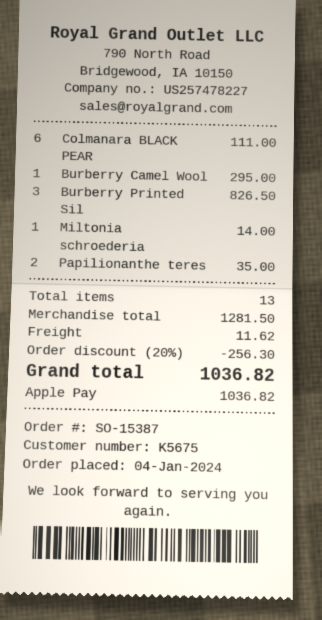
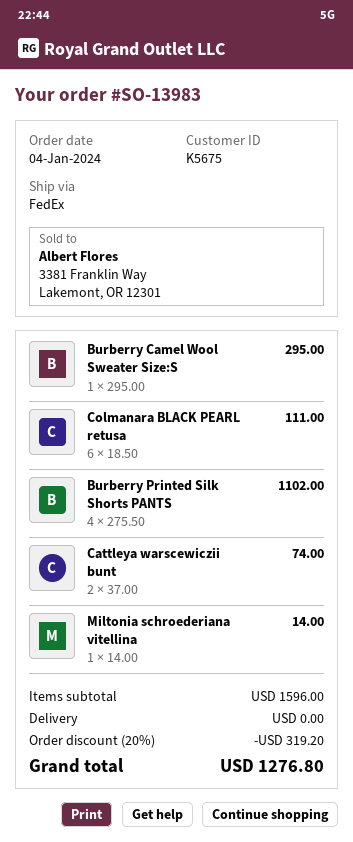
order number: SO-15387 -> SO-13983
Burberry Printed Sil: 3 for 826.50 -> 4 for 1102.00
Papilionanthe teres: 2 for 35.00 -> none
Cattleya warscewiczii bunt: none -> 2 for 74.00
subtotal: 1281.50 -> 1596.00
discount: 20% = 256.30 -> 20% = 319.20
shipping: 11.62 -> 0.00
total: 1036.82 -> 1276.80

